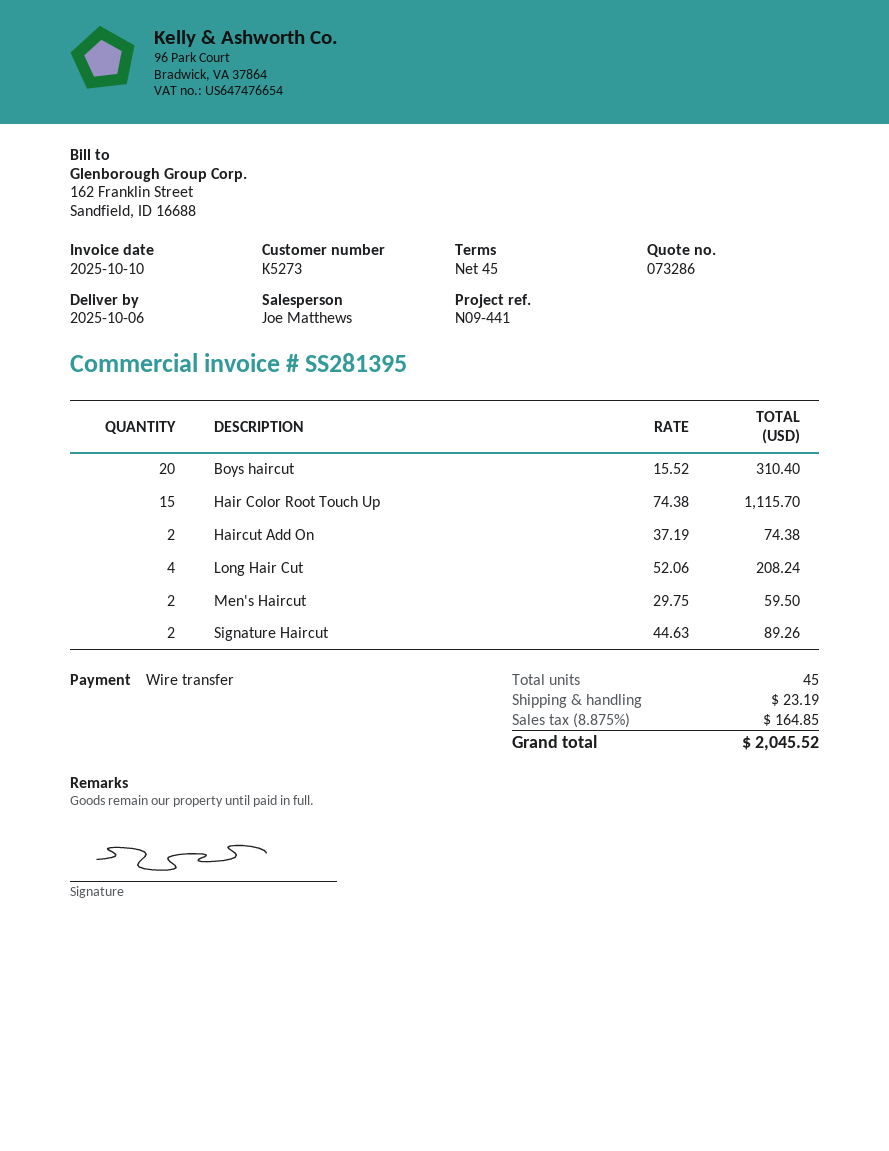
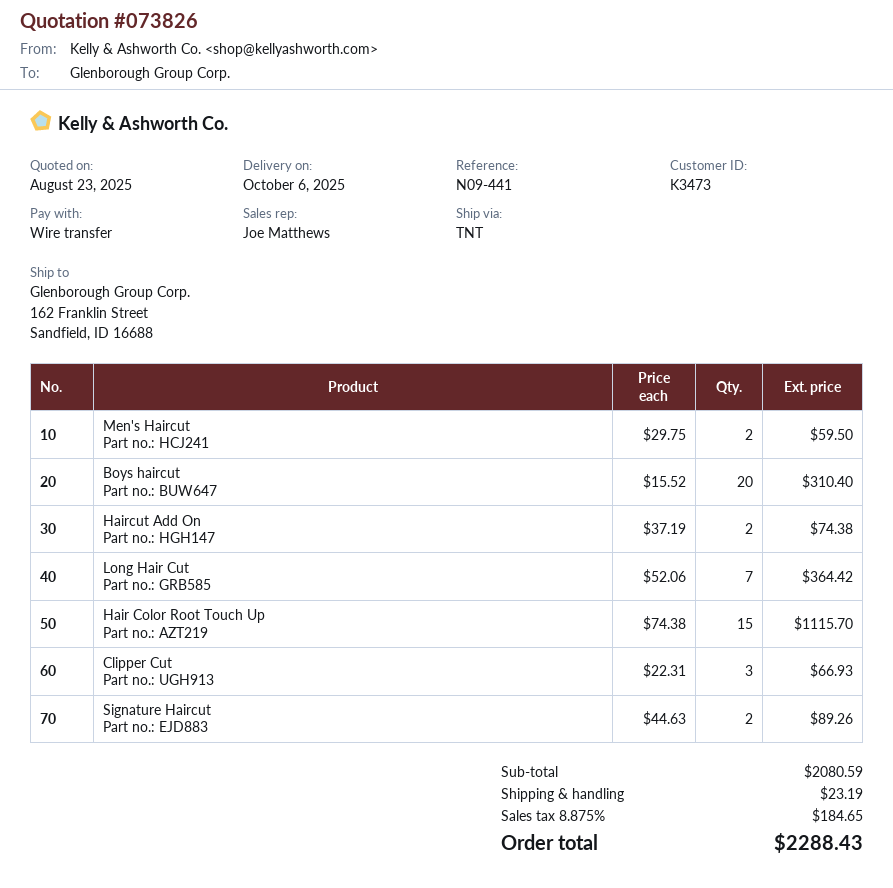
quote number: 073286 -> 073826
customer number: K5273 -> K3473
Long Hair Cut: 4 x 52.06 = 208.24 -> 7 x 52.06 = 364.42
Clipper Cut: none -> 3 x 22.31 = 66.93
tax: 8.875% = 164.85 -> 8.875% = 184.65
total: 2045.52 -> 2288.43

